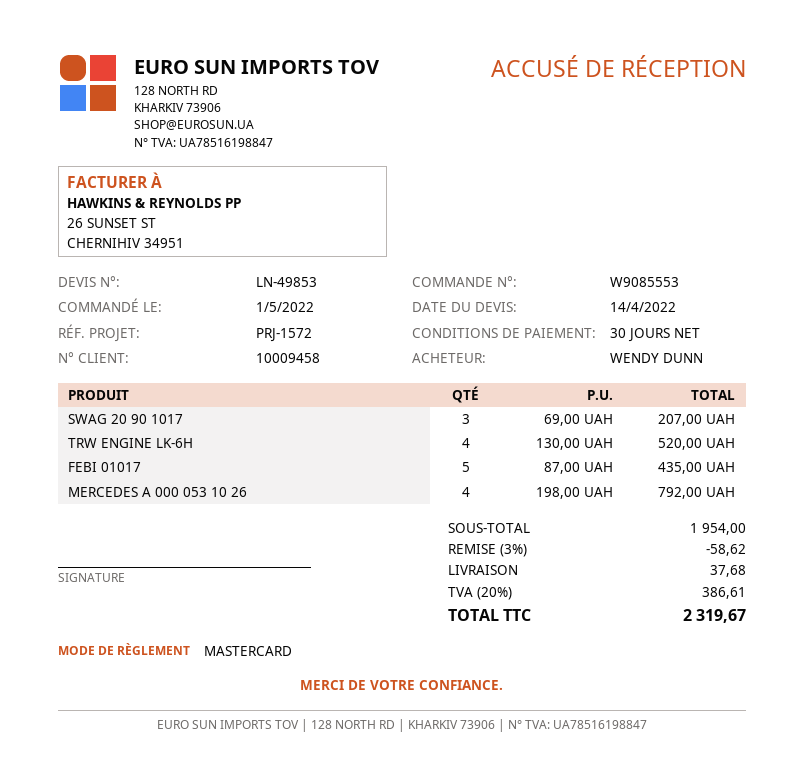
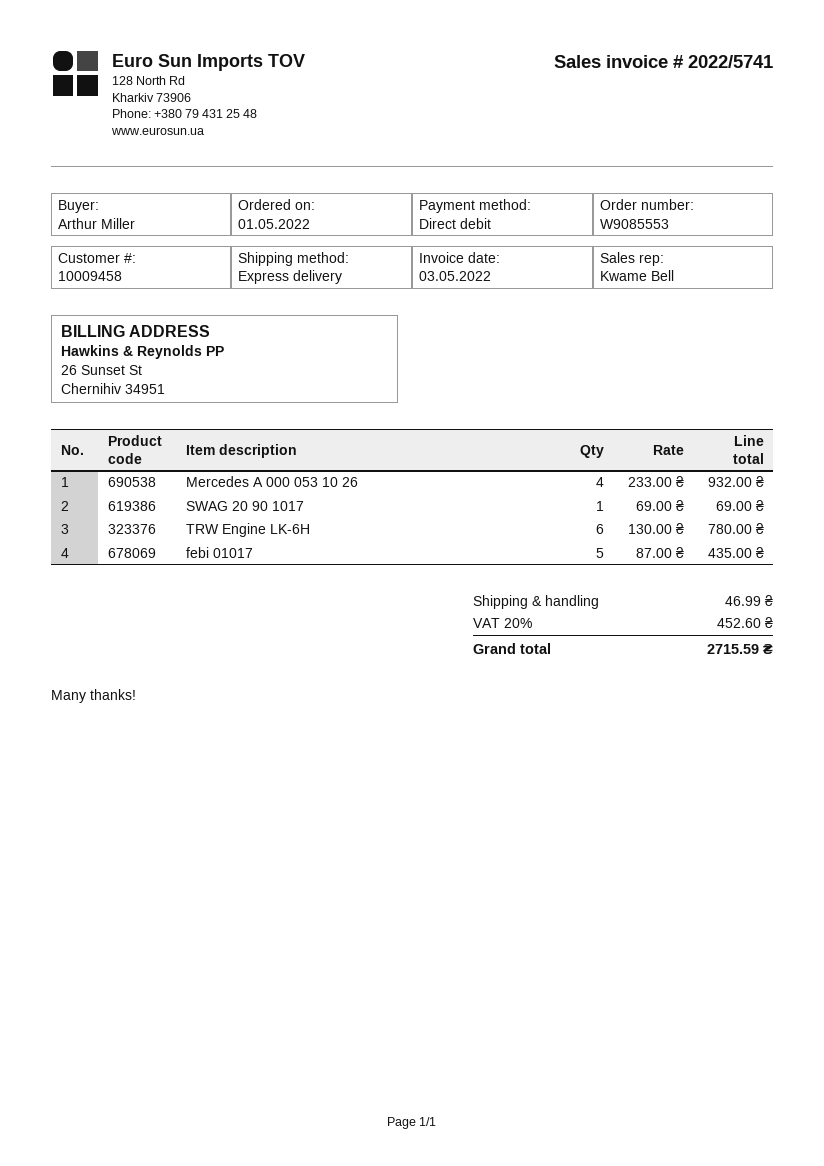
ordered by: WENDY DUNN -> Arthur Miller
payment method: Mastercard -> direct debit
SWAG 20 90 1017: 3 x 69.00 = 207.00 -> 1 x 69.00 = 69.00
TRW ENGINE LK-6H: 4 x 130.00 = 520.00 -> 6 x 130.00 = 780.00
MERCEDES A 000 053 10 26: 4 x 198.00 = 792.00 -> 4 x 233.00 = 932.00
discount: 3% = 58.62 -> none
shipping: 37.68 -> 46.99
tax: 20% = 386.61 -> 20% = 452.60
total: 2319.67 -> 2715.59

